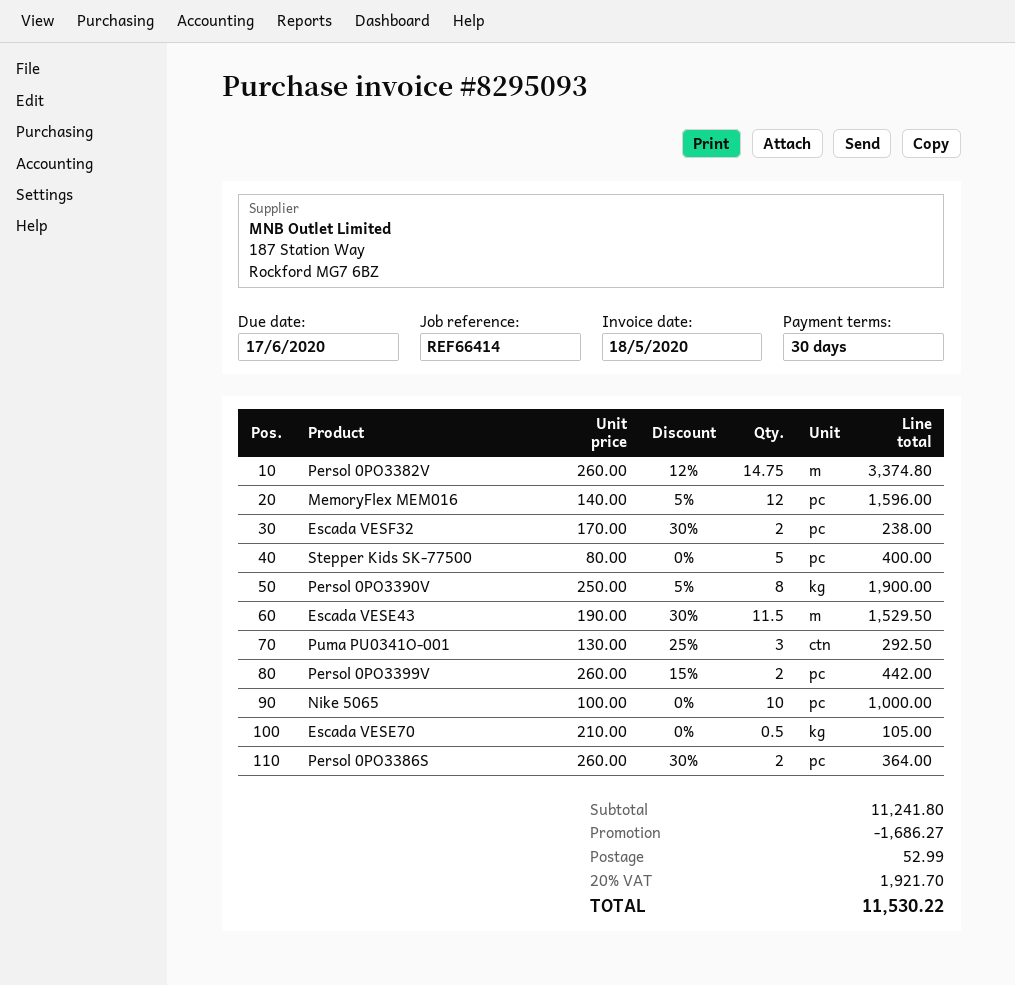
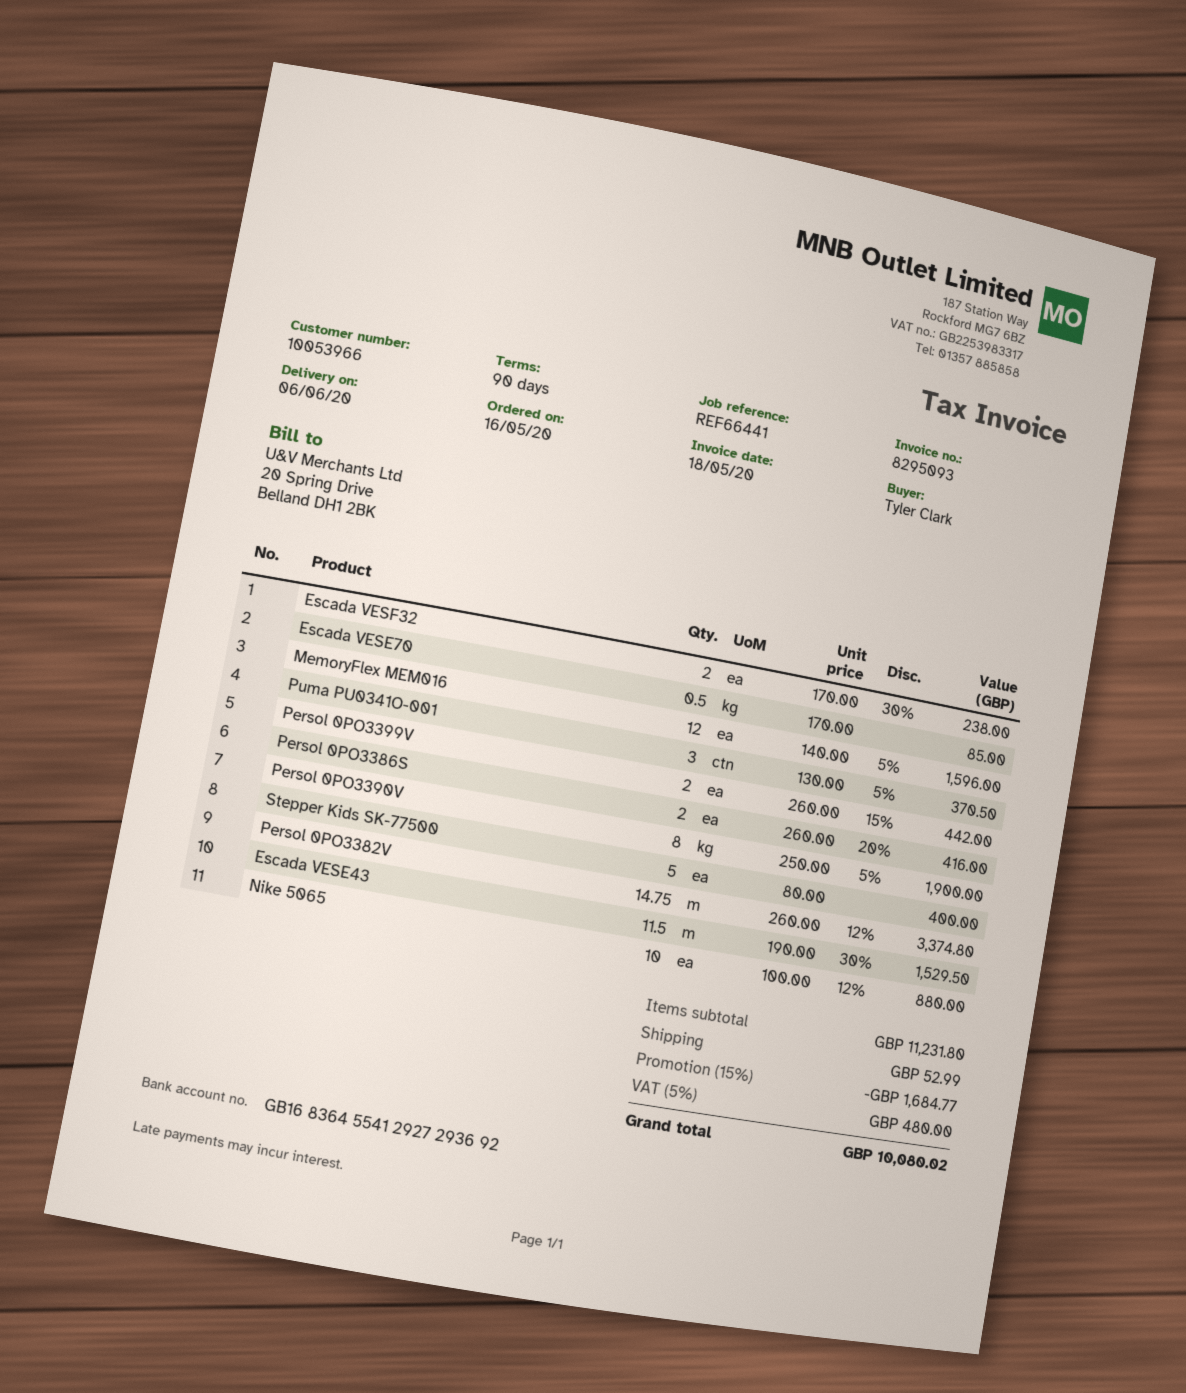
payment terms: 30 days -> 90 days
reference: REF66414 -> REF66441
Puma PU0341O-001: 3 x 130.00 - 25% = 292.50 -> 3 x 130.00 - 5% = 370.50
Nike 5065: 10 x 100.00 = 1000.00 -> 10 x 100.00 - 12% = 880.00
Escada VESE70: 0.5 x 210.00 = 105.00 -> 0.5 x 170.00 = 85.00
Persol 0PO3386S: 2 x 260.00 - 30% = 364.00 -> 2 x 260.00 - 20% = 416.00
subtotal: 11241.80 -> 11231.80
discount: 1686.27 -> 1684.77
tax: 20% = 1921.70 -> 5% = 480.00
total: 11530.22 -> 10080.02

